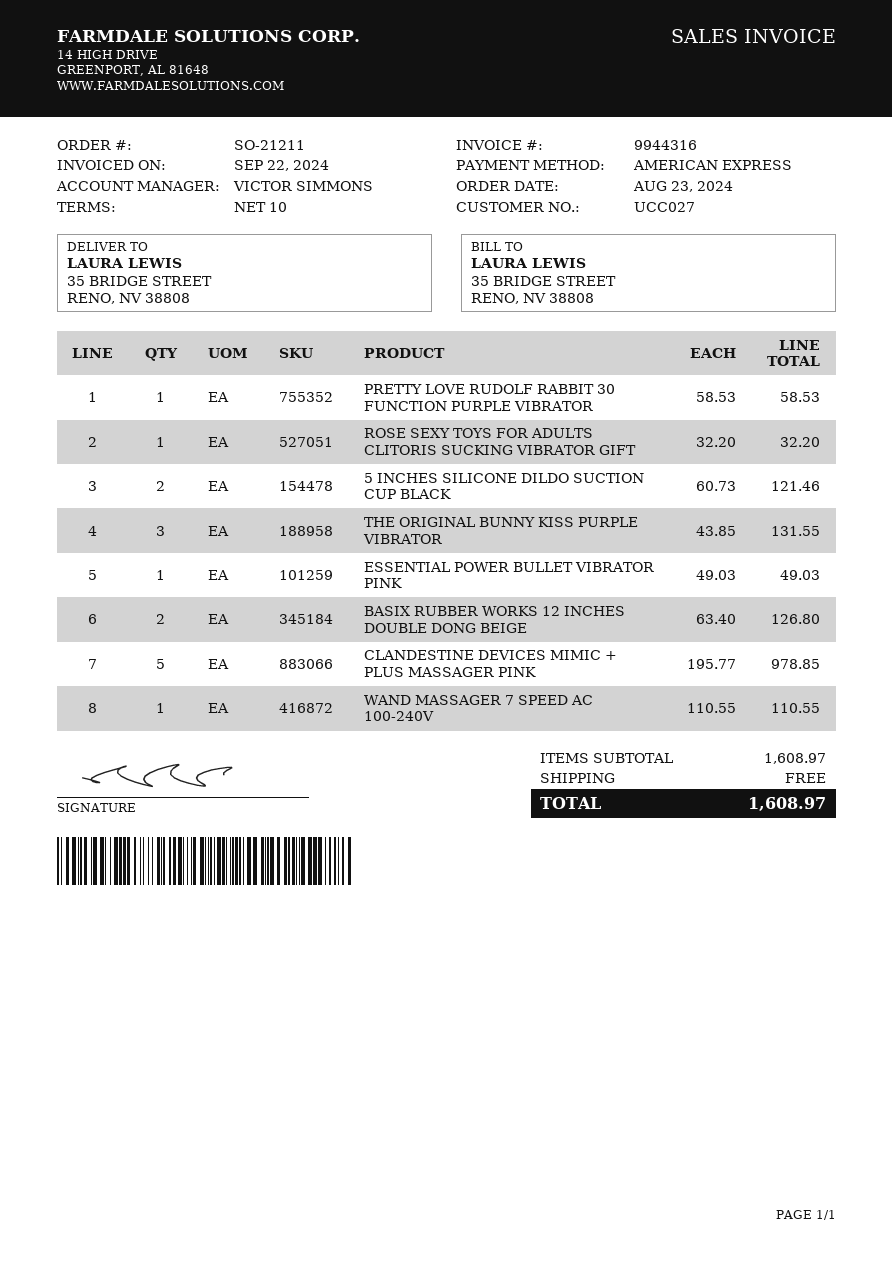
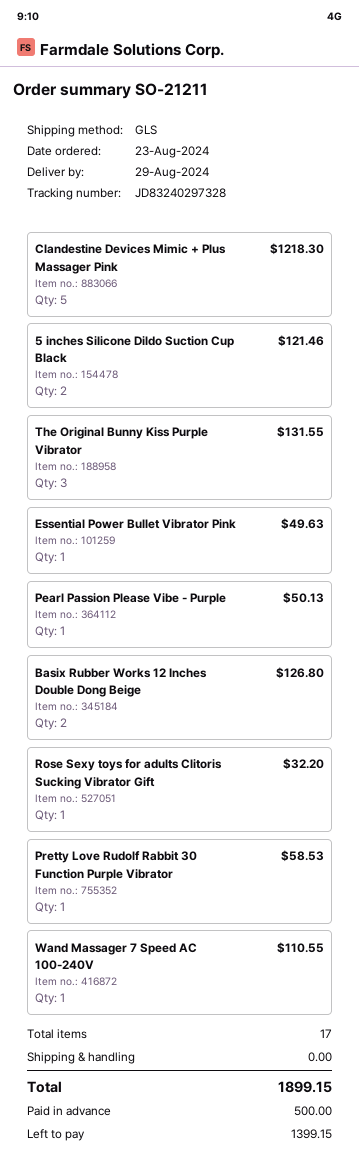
ESSENTIAL POWER BULLET VIBRATOR PINK: 1 for 49.03 -> 1 for 49.63
CLANDESTINE DEVICES MIMIC + PLUS MASSAGER PINK: 5 for 978.85 -> 5 for 1218.30
Pearl Passion Please Vibe - Purple: none -> 1 for 50.13
total: 1608.97 -> 1899.15

